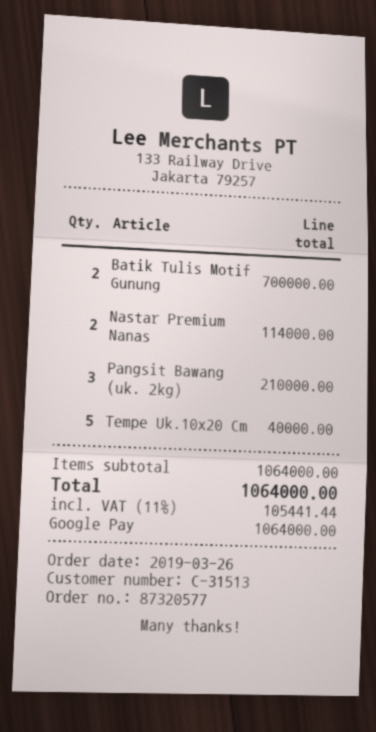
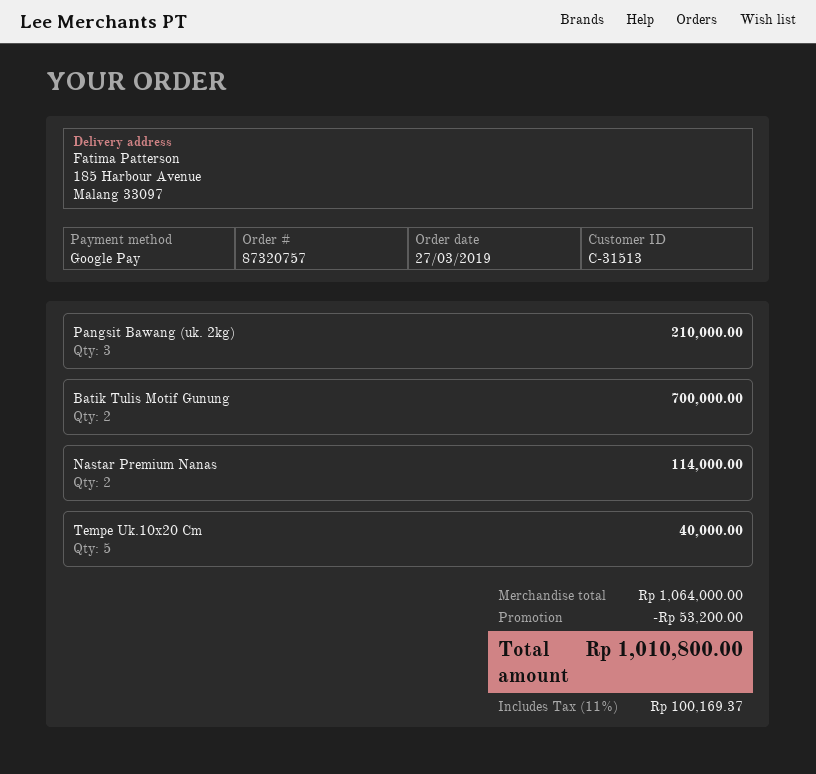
order number: 87320577 -> 87320757
order date: 2019-03-26 -> 2019-03-27
discount: none -> 53200.00
tax: 11% = 105441.44 -> 11% = 100169.37
total: 1064000.00 -> 1010800.00

